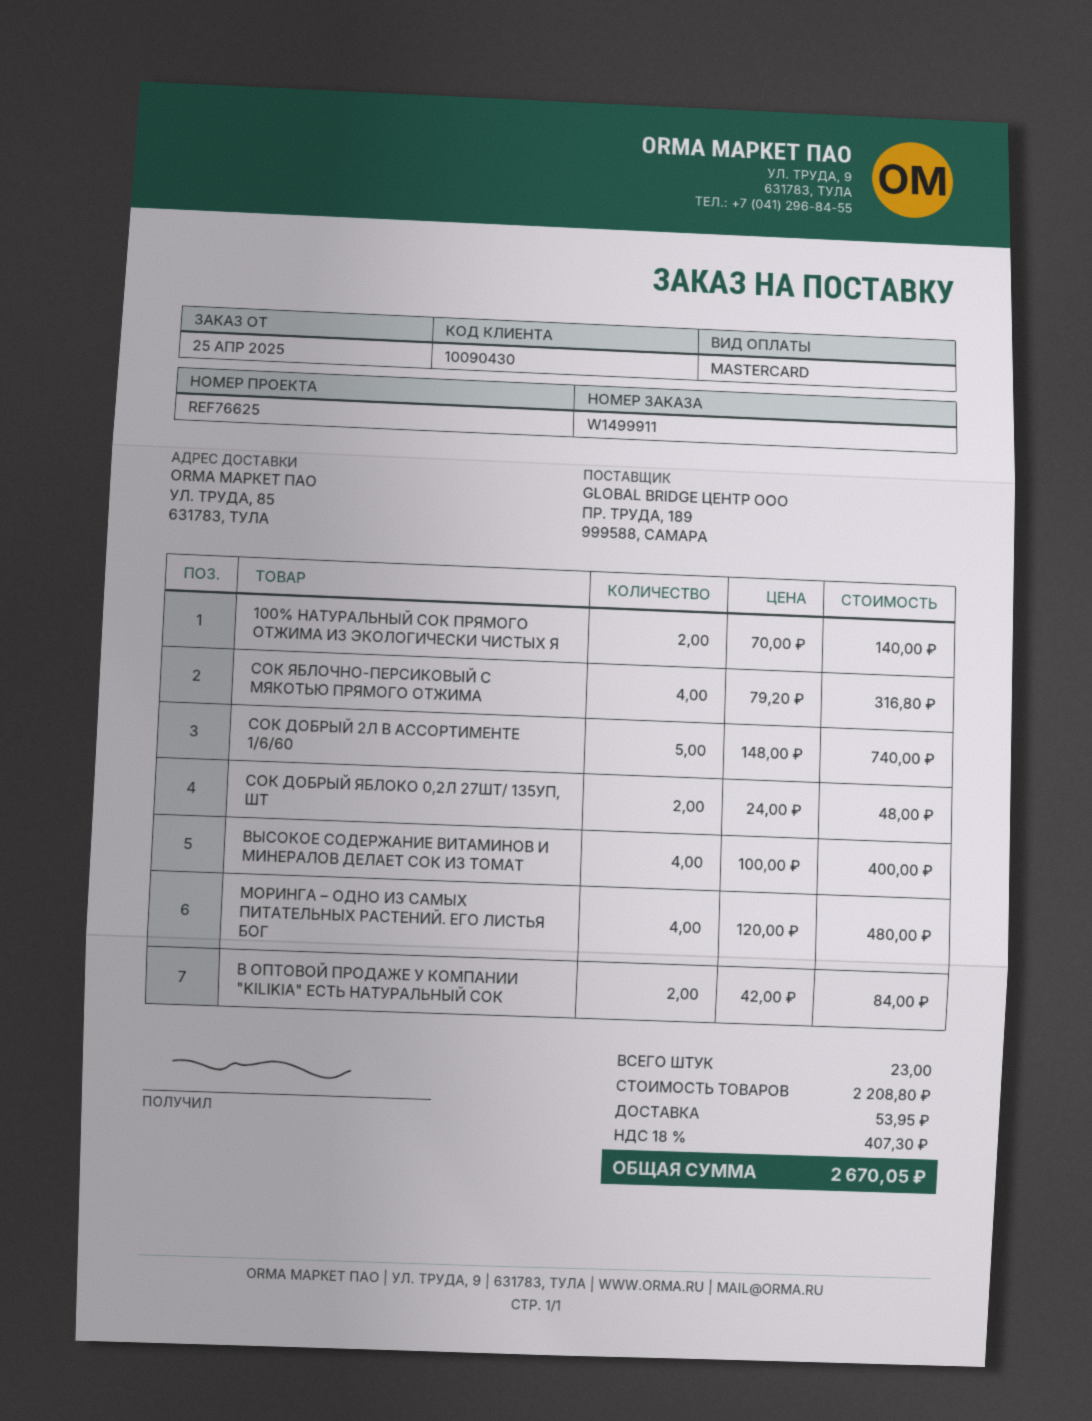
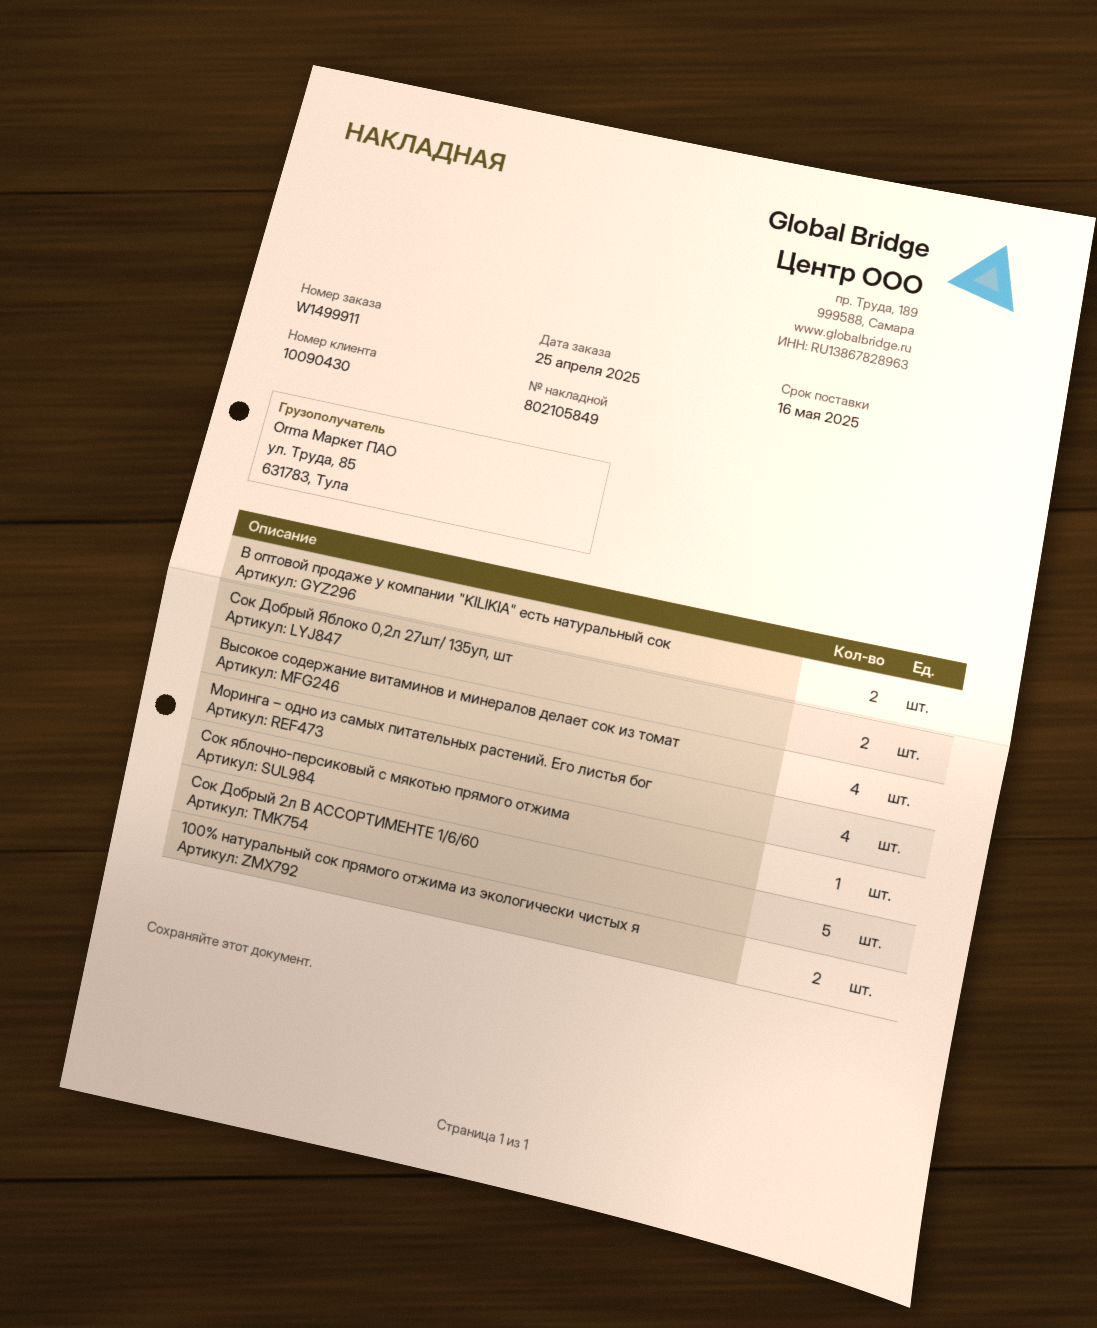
СОК ЯБЛОЧНО-ПЕРСИКОВЫЙ С МЯКОТЬЮ ПРЯМОГО ОТЖИМА: 4 -> 1

